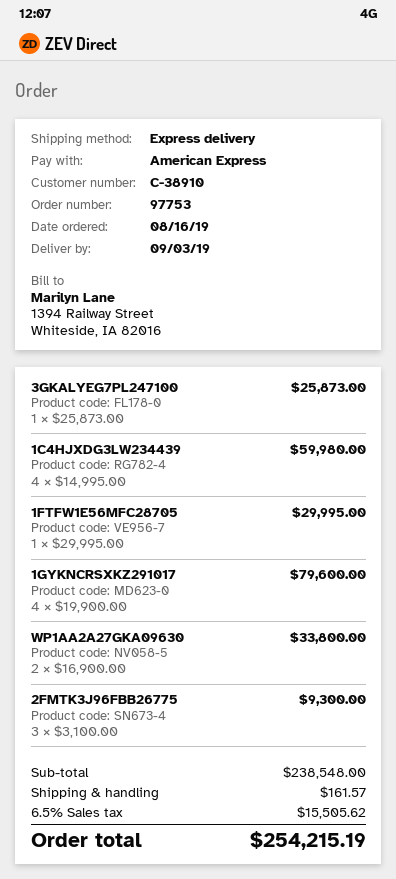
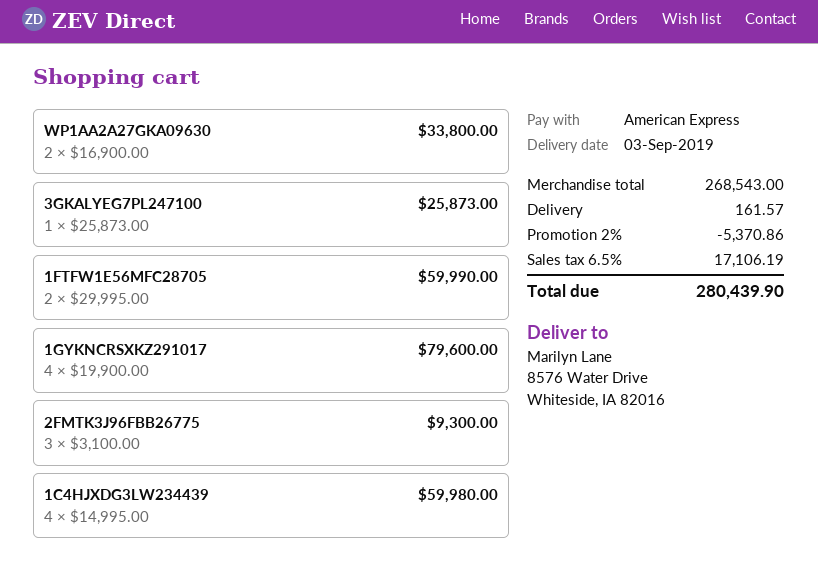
1FTFW1E56MFC28705: 1 x 29995.00 = 29995.00 -> 2 x 29995.00 = 59990.00
subtotal: 238548.00 -> 268543.00
discount: none -> 2% = 5370.86
tax: 6.5% = 15505.62 -> 6.5% = 17106.19
total: 254215.19 -> 280439.90

